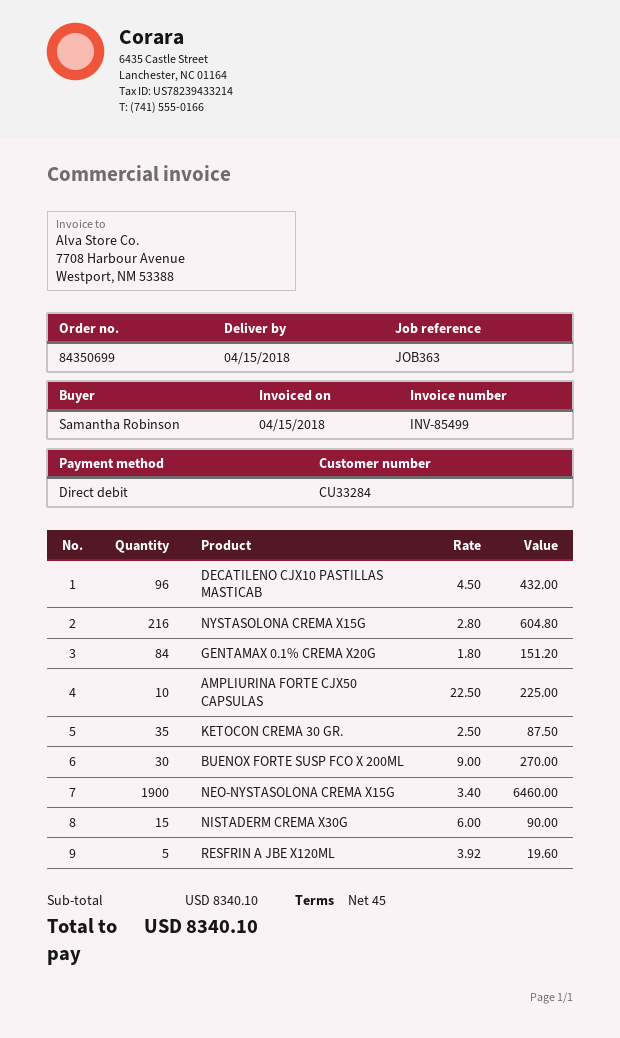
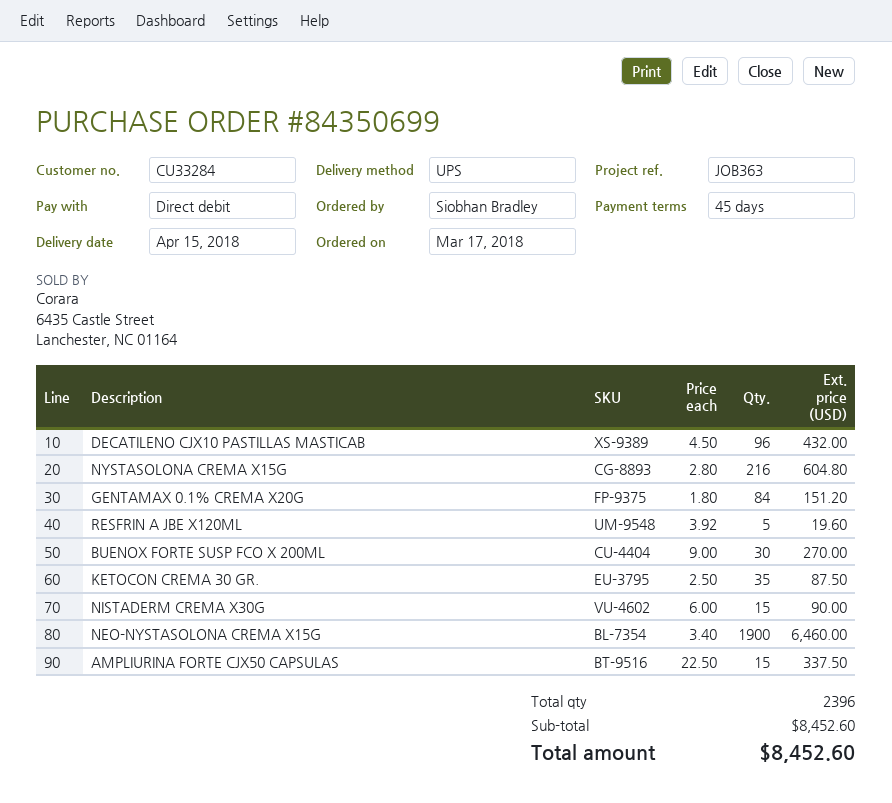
ordered by: Samantha Robinson -> Siobhan Bradley
AMPLIURINA FORTE CJX50 CAPSULAS: 10 x 22.50 = 225.00 -> 15 x 22.50 = 337.50
subtotal: 8340.10 -> 8452.60
total: 8340.10 -> 8452.60

